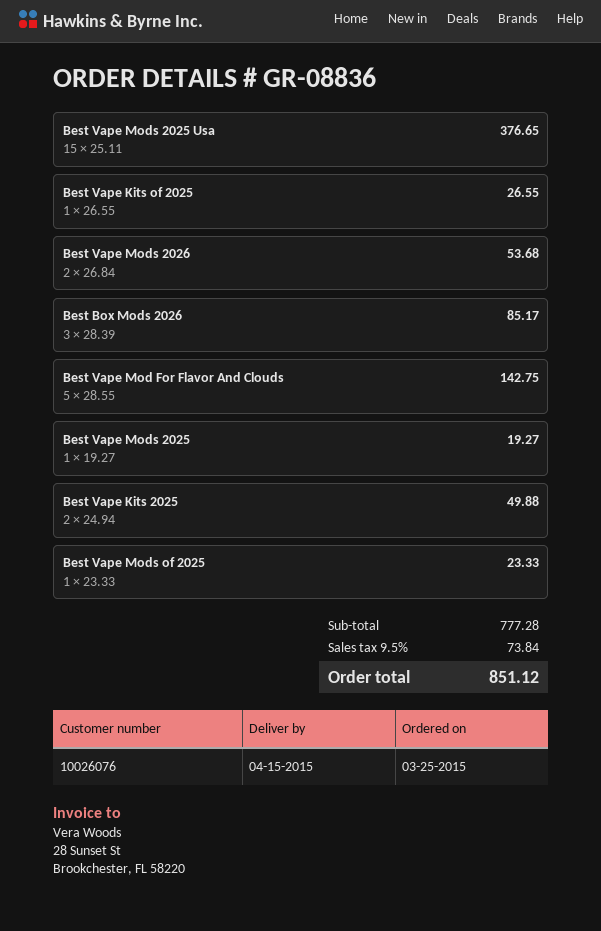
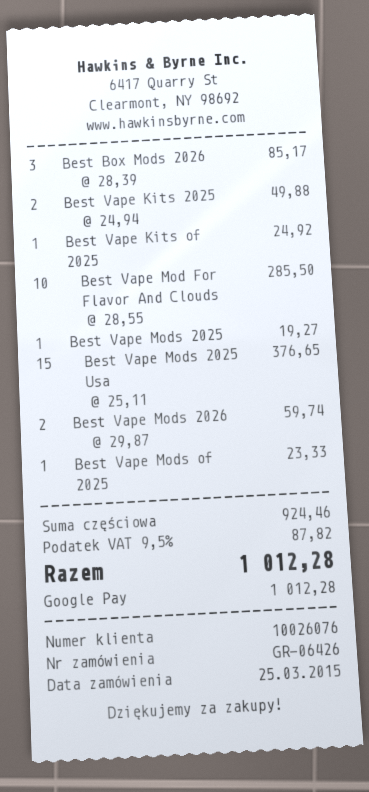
order number: GR-08836 -> GR-06426
Best Vape Kits of 2025: 1 x 26.55 = 26.55 -> 1 x 24.92 = 24.92
Best Vape Mods 2026: 2 x 26.84 = 53.68 -> 2 x 29.87 = 59.74
Best Vape Mod For Flavor And Clouds: 5 x 28.55 = 142.75 -> 10 x 28.55 = 285.50
subtotal: 777.28 -> 924.46
tax: 9.5% = 73.84 -> 9.5% = 87.82
total: 851.12 -> 1012.28

